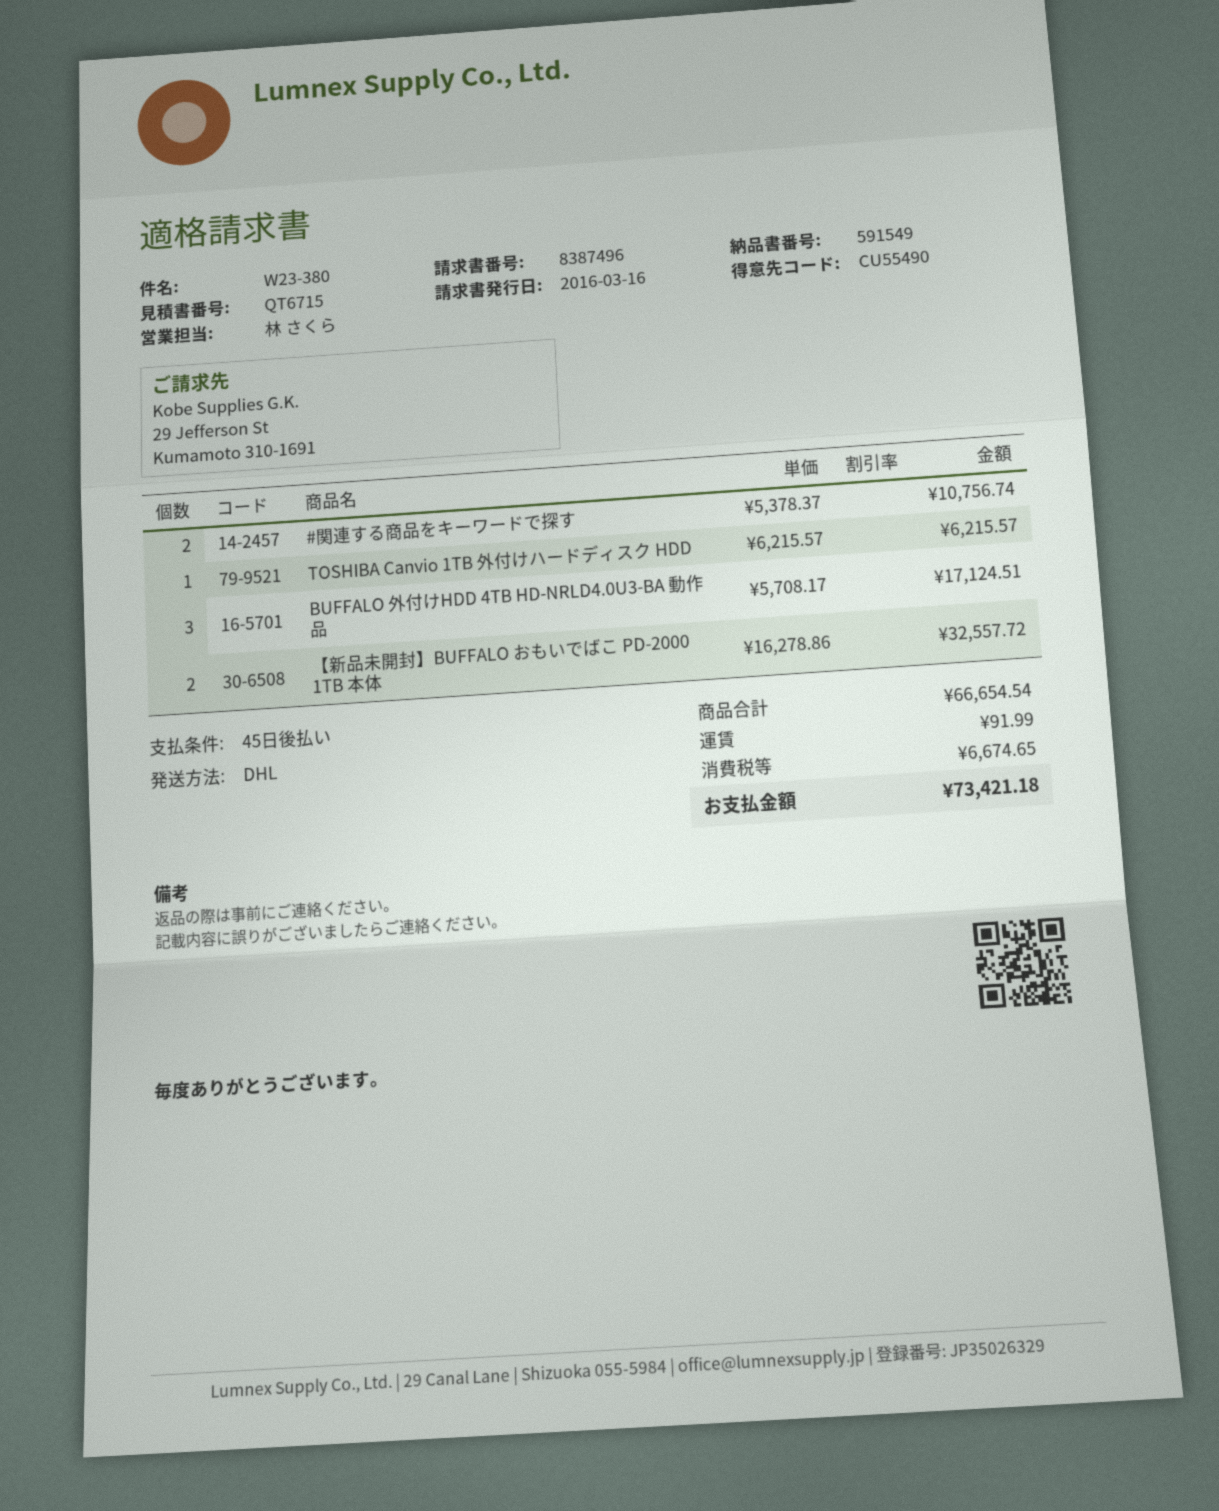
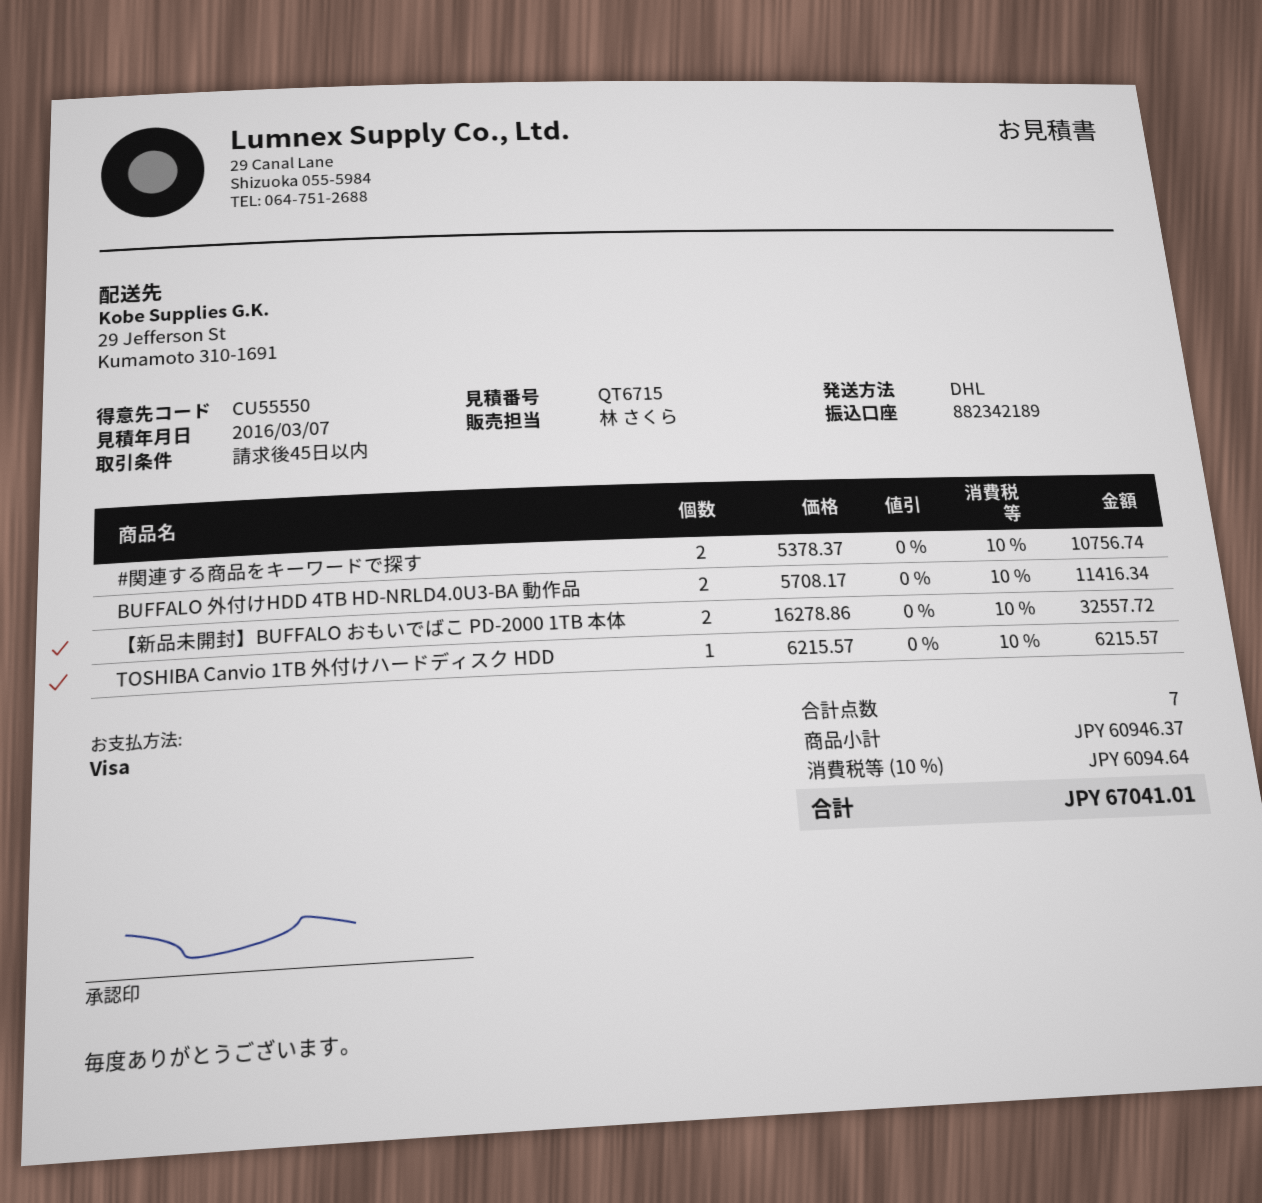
customer number: CU55490 -> CU55550
BUFFALO 外付けHDD 4TB HD-NRLD4.0U3-BA 動作品: 3 x 5708.17 = 17124.51 -> 2 x 5708.17 = 11416.34
subtotal: 66654.54 -> 60946.37
shipping: 91.99 -> none
tax: 6674.65 -> 6094.64
total: 73421.18 -> 67041.01

